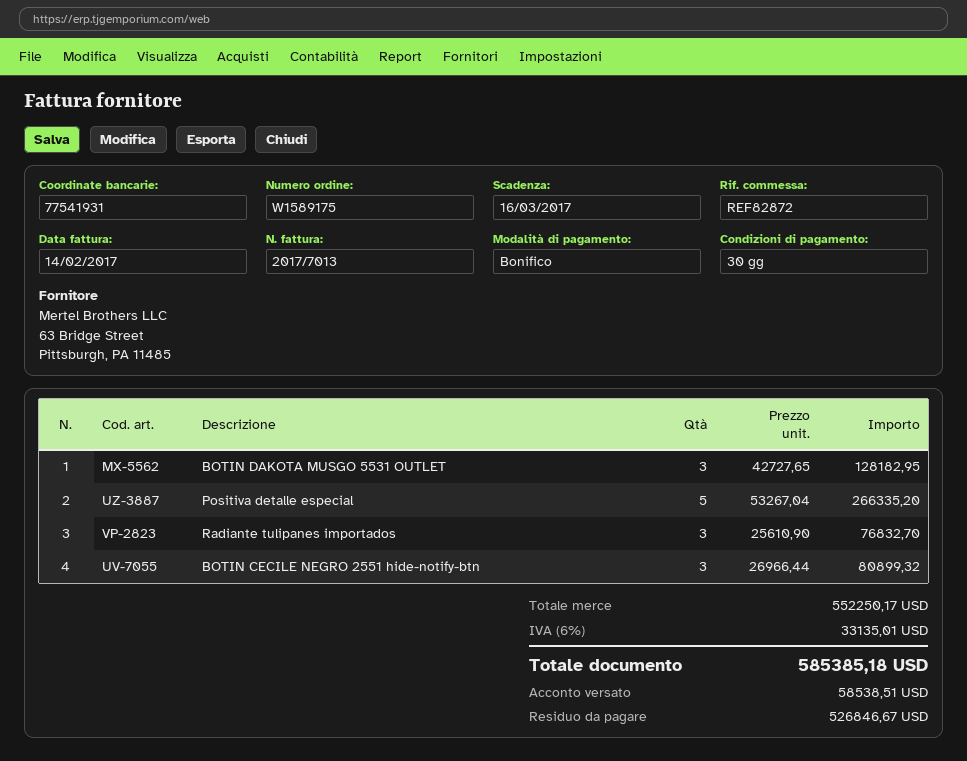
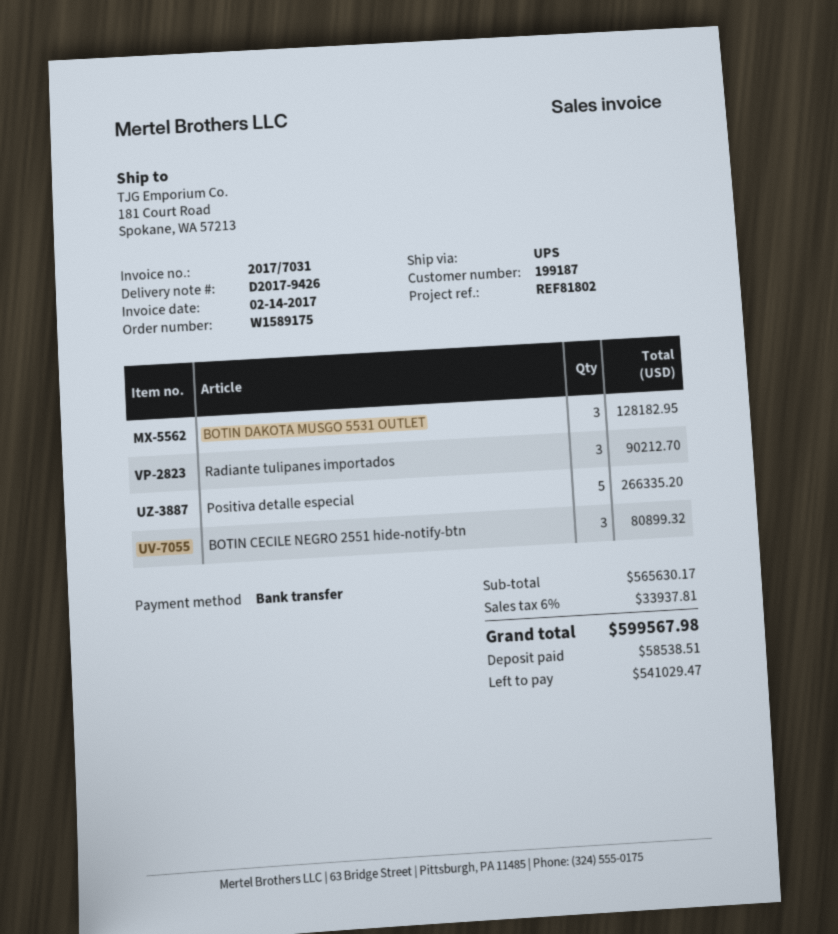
invoice number: 2017/7013 -> 2017/7031
reference: REF82872 -> REF81802
Radiante tulipanes importados: 3 for 76832.70 -> 3 for 90212.70
subtotal: 552250.17 -> 565630.17
tax: 6% = 33135.01 -> 6% = 33937.81
total: 585385.18 -> 599567.98
balance: 526846.67 -> 541029.47

